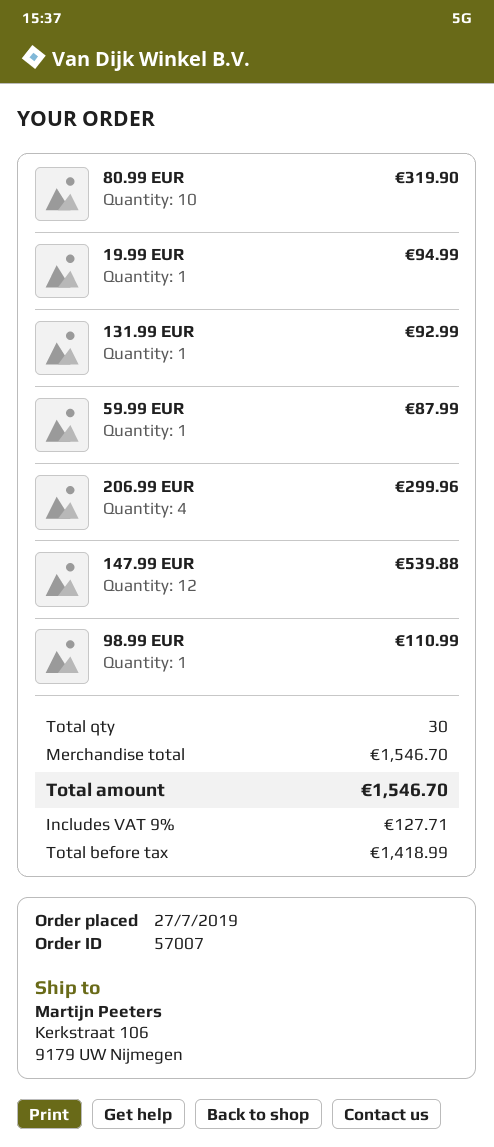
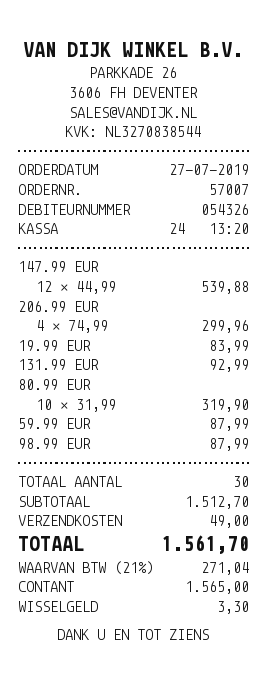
19.99 EUR: 1 for 94.99 -> 1 for 83.99
98.99 EUR: 1 for 110.99 -> 1 for 87.99
subtotal: 1546.70 -> 1512.70
shipping: none -> 49.00
tax: 9% = 127.71 -> 21% = 271.04
total: 1546.70 -> 1561.70

